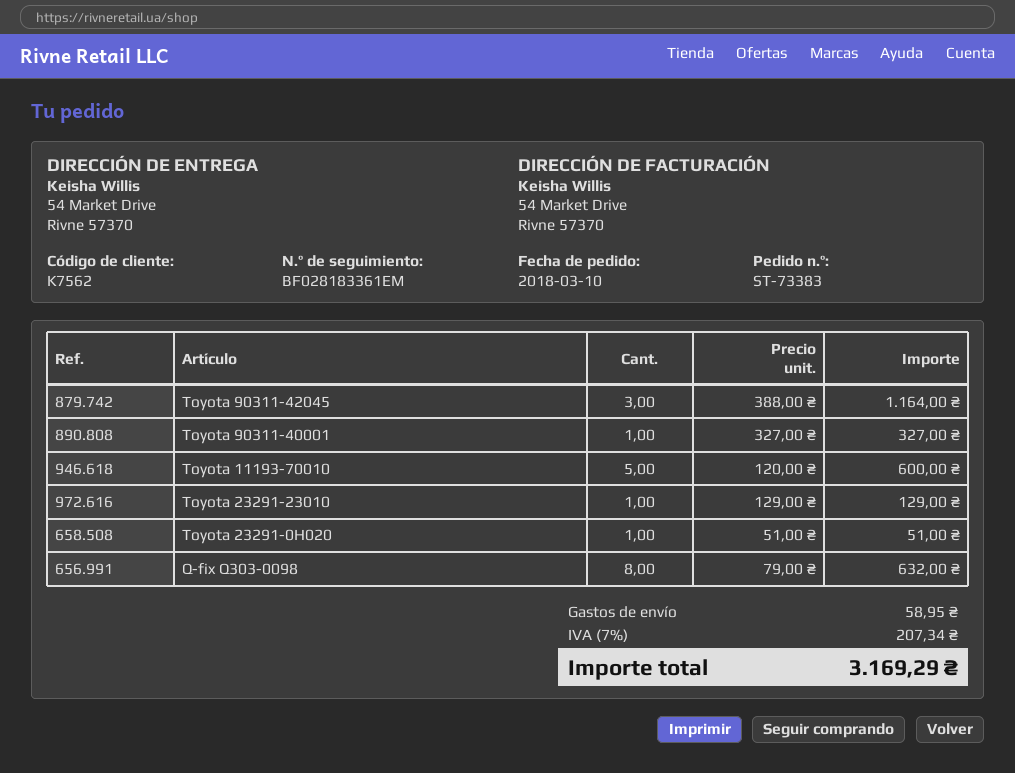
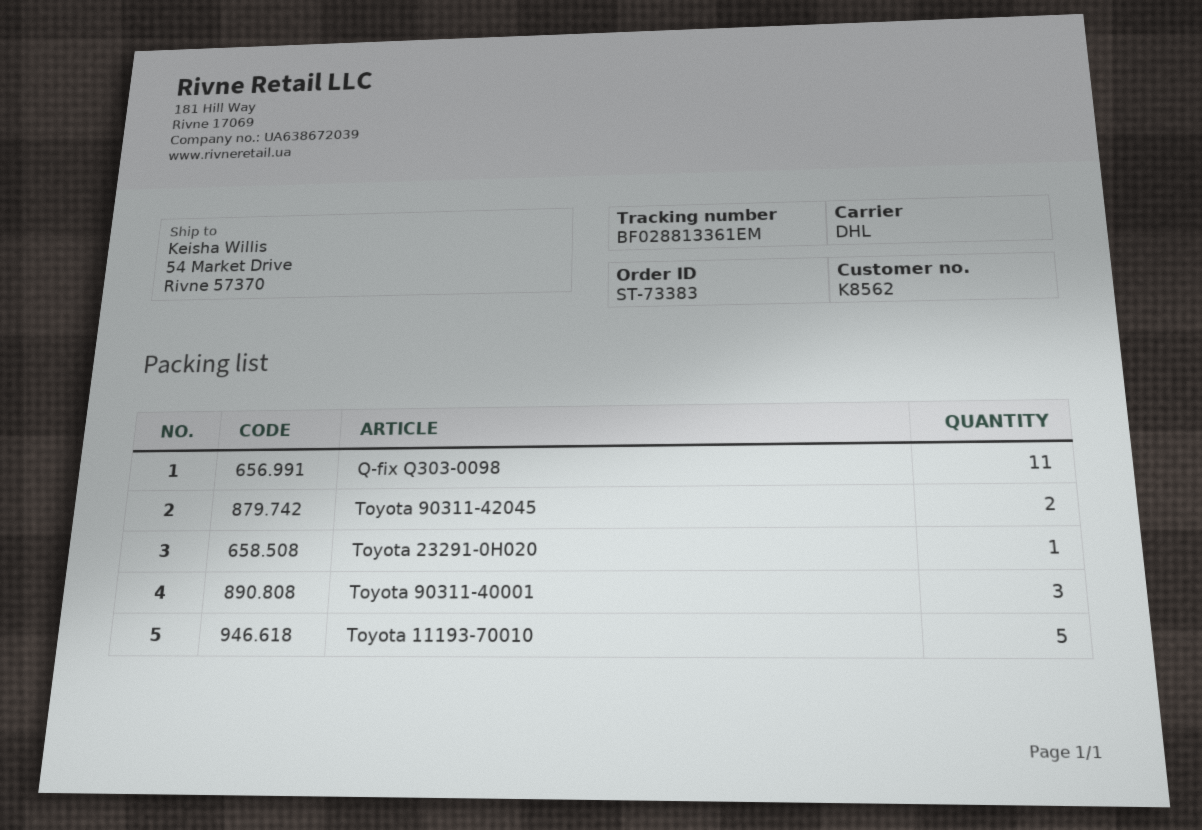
customer number: K7562 -> K8562
tracking number: BF028183361EM -> BF028813361EM
Toyota 90311-42045: 3 -> 2
Toyota 90311-40001: 1 -> 3
Toyota 23291-23010: 1 -> none
Q-fix Q303-0098: 8 -> 11

